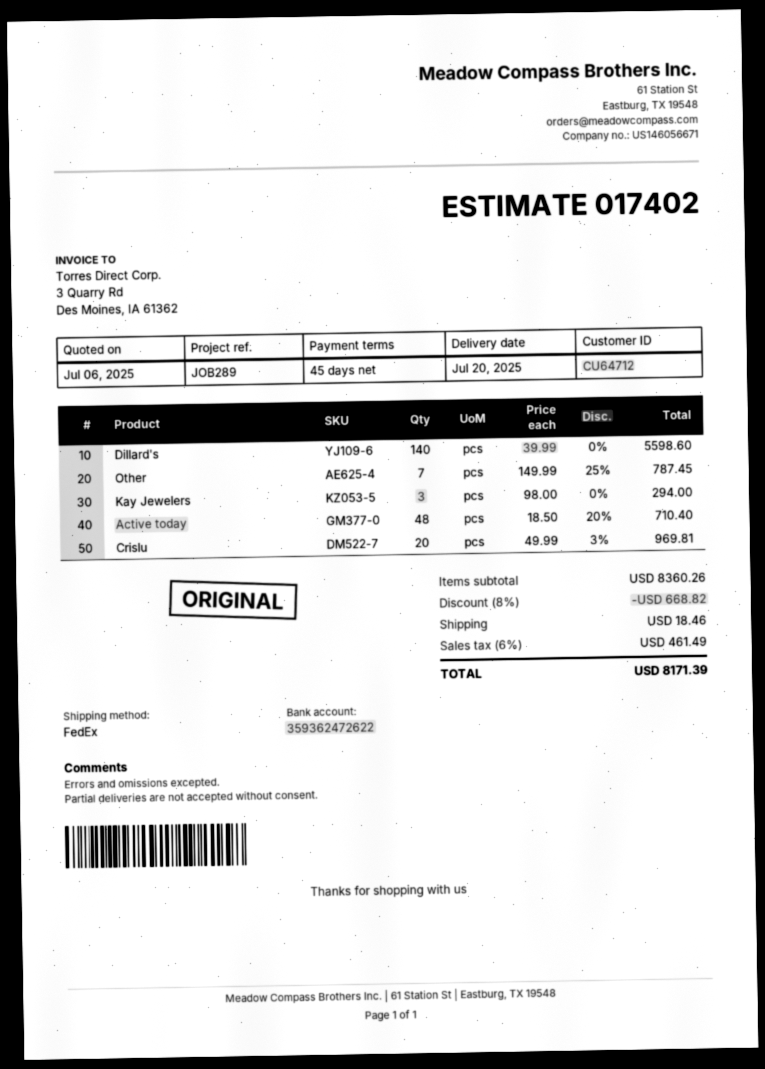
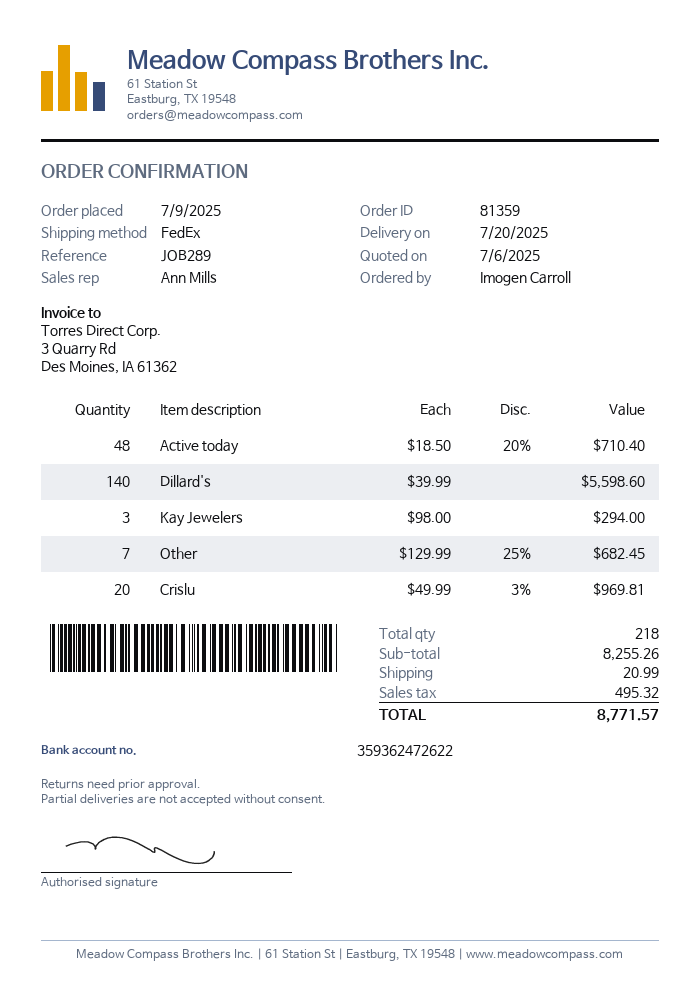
Other: 7 x 149.99 - 25% = 787.45 -> 7 x 129.99 - 25% = 682.45
subtotal: 8360.26 -> 8255.26
discount: 8% = 668.82 -> none
shipping: 18.46 -> 20.99
tax: 461.49 -> 495.32
total: 8171.39 -> 8771.57

